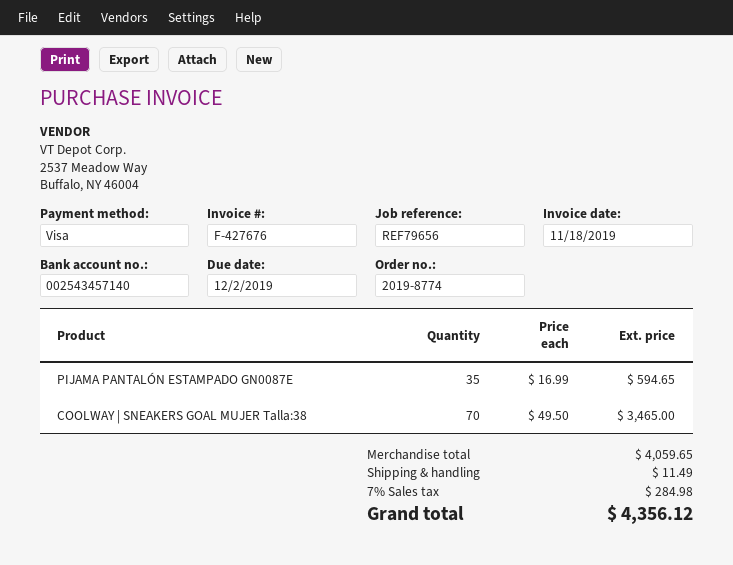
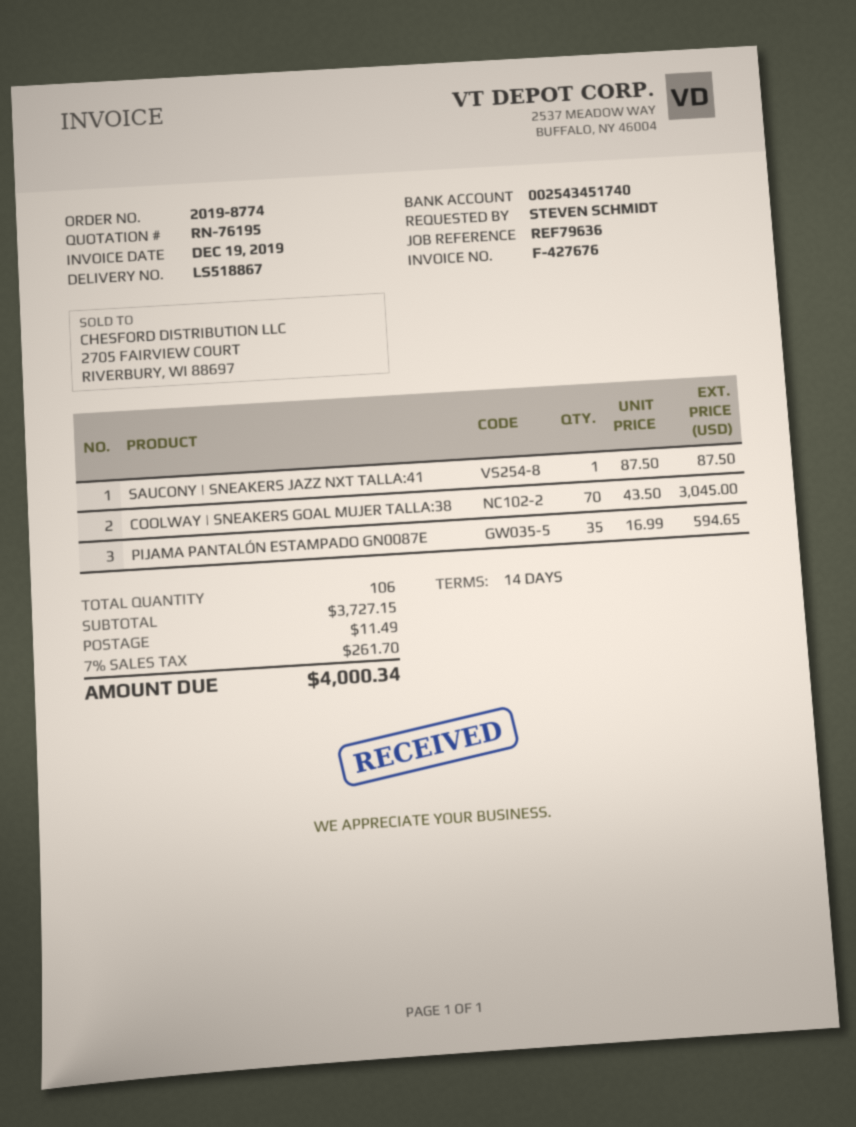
invoice date: 2019-11-18 -> 2019-12-19
reference: REF79656 -> REF79636
bank account: 002543457140 -> 002543451740
COOLWAY | SNEAKERS GOAL MUJER Talla:38: 70 x 49.50 = 3465.00 -> 70 x 43.50 = 3045.00
SAUCONY | SNEAKERS JAZZ NXT TALLA:41: none -> 1 x 87.50 = 87.50
subtotal: 4059.65 -> 3727.15
tax: 7% = 284.98 -> 7% = 261.70
total: 4356.12 -> 4000.34

